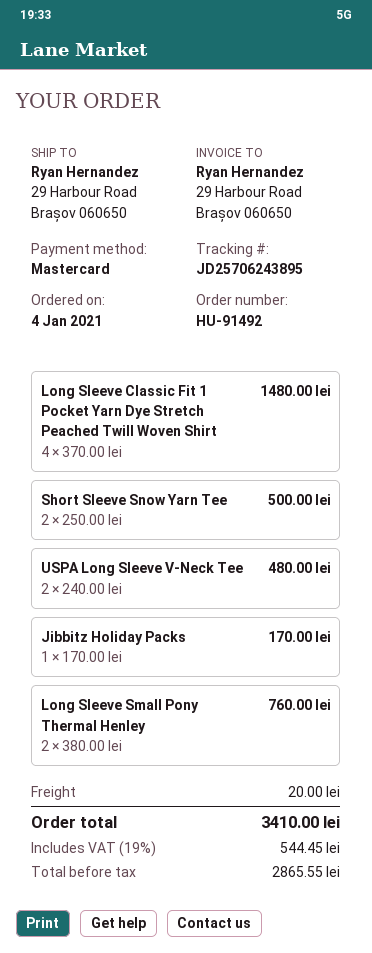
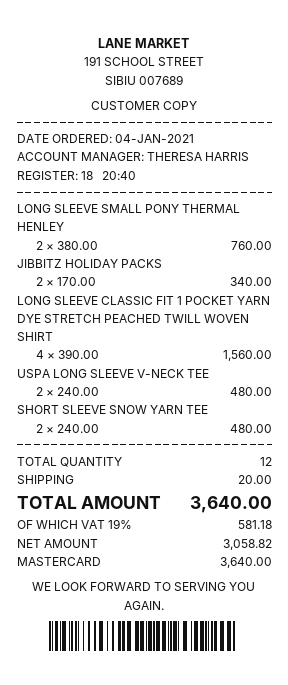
Long Sleeve Classic Fit 1 Pocket Yarn Dye Stretch Peached Twill Woven Shirt: 4 x 370.00 = 1480.00 -> 4 x 390.00 = 1560.00
Short Sleeve Snow Yarn Tee: 2 x 250.00 = 500.00 -> 2 x 240.00 = 480.00
Jibbitz Holiday Packs: 1 x 170.00 = 170.00 -> 2 x 170.00 = 340.00
net: 2865.55 -> 3058.82
tax: 19% = 544.45 -> 19% = 581.18
total: 3410.00 -> 3640.00

